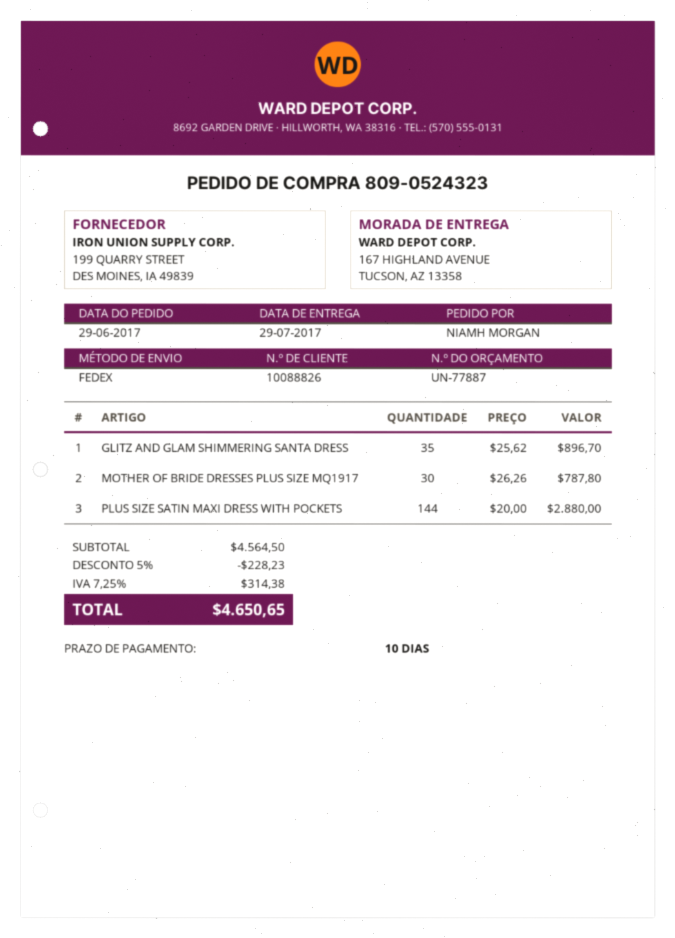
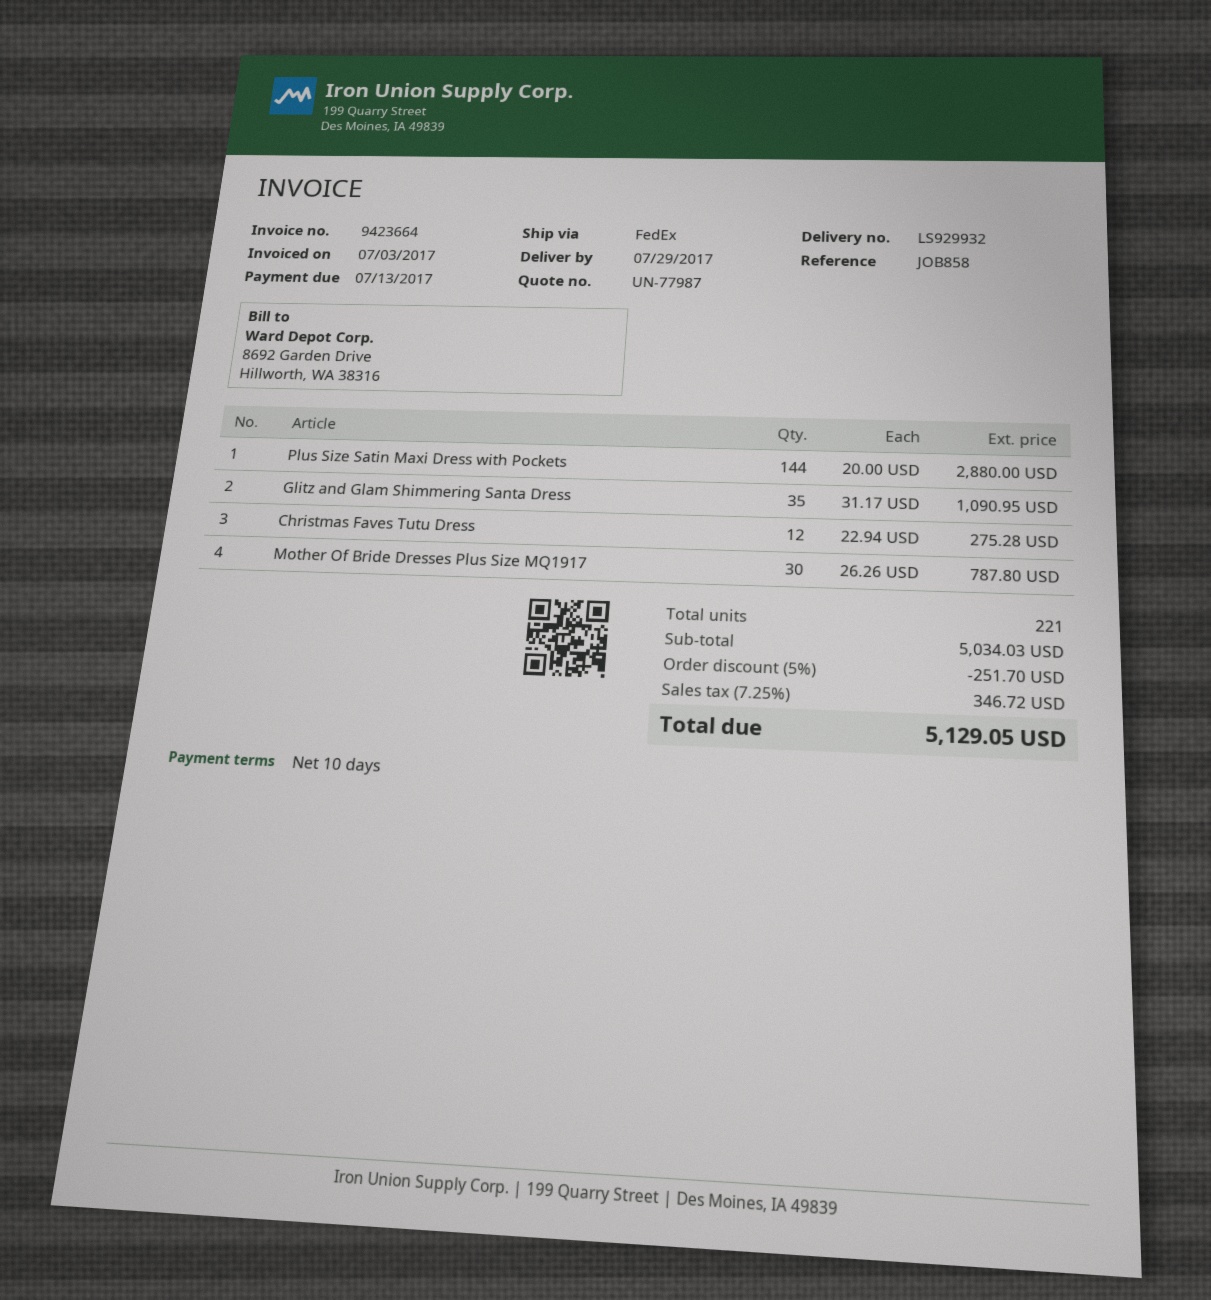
quote number: UN-77887 -> UN-77987
GLITZ AND GLAM SHIMMERING SANTA DRESS: 35 x 25.62 = 896.70 -> 35 x 31.17 = 1090.95
Christmas Faves Tutu Dress: none -> 12 x 22.94 = 275.28
subtotal: 4564.50 -> 5034.03
discount: 5% = 228.23 -> 5% = 251.70
tax: 7.25% = 314.38 -> 7.25% = 346.72
total: 4650.65 -> 5129.05

